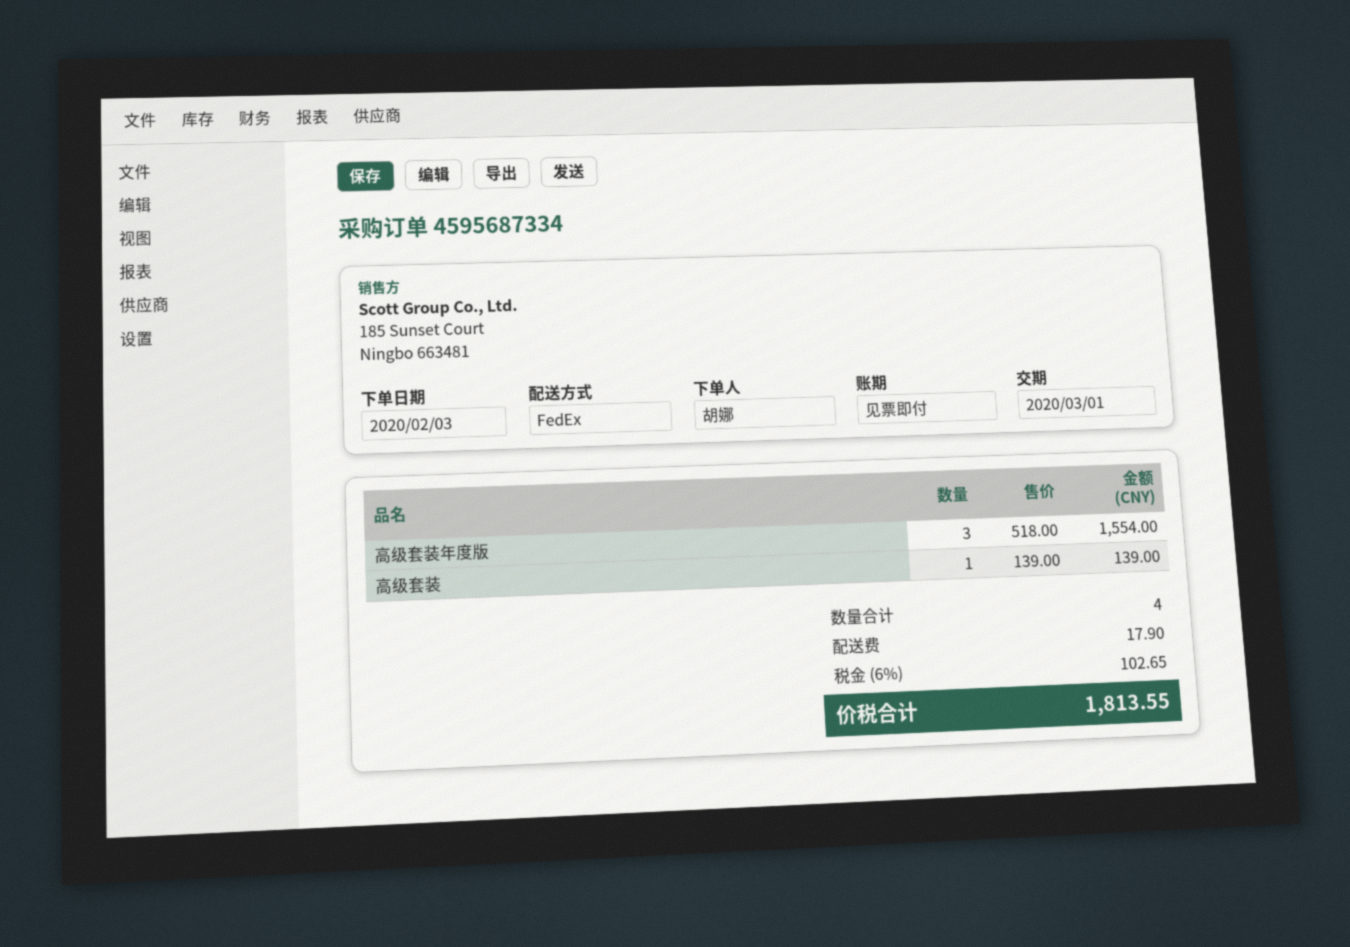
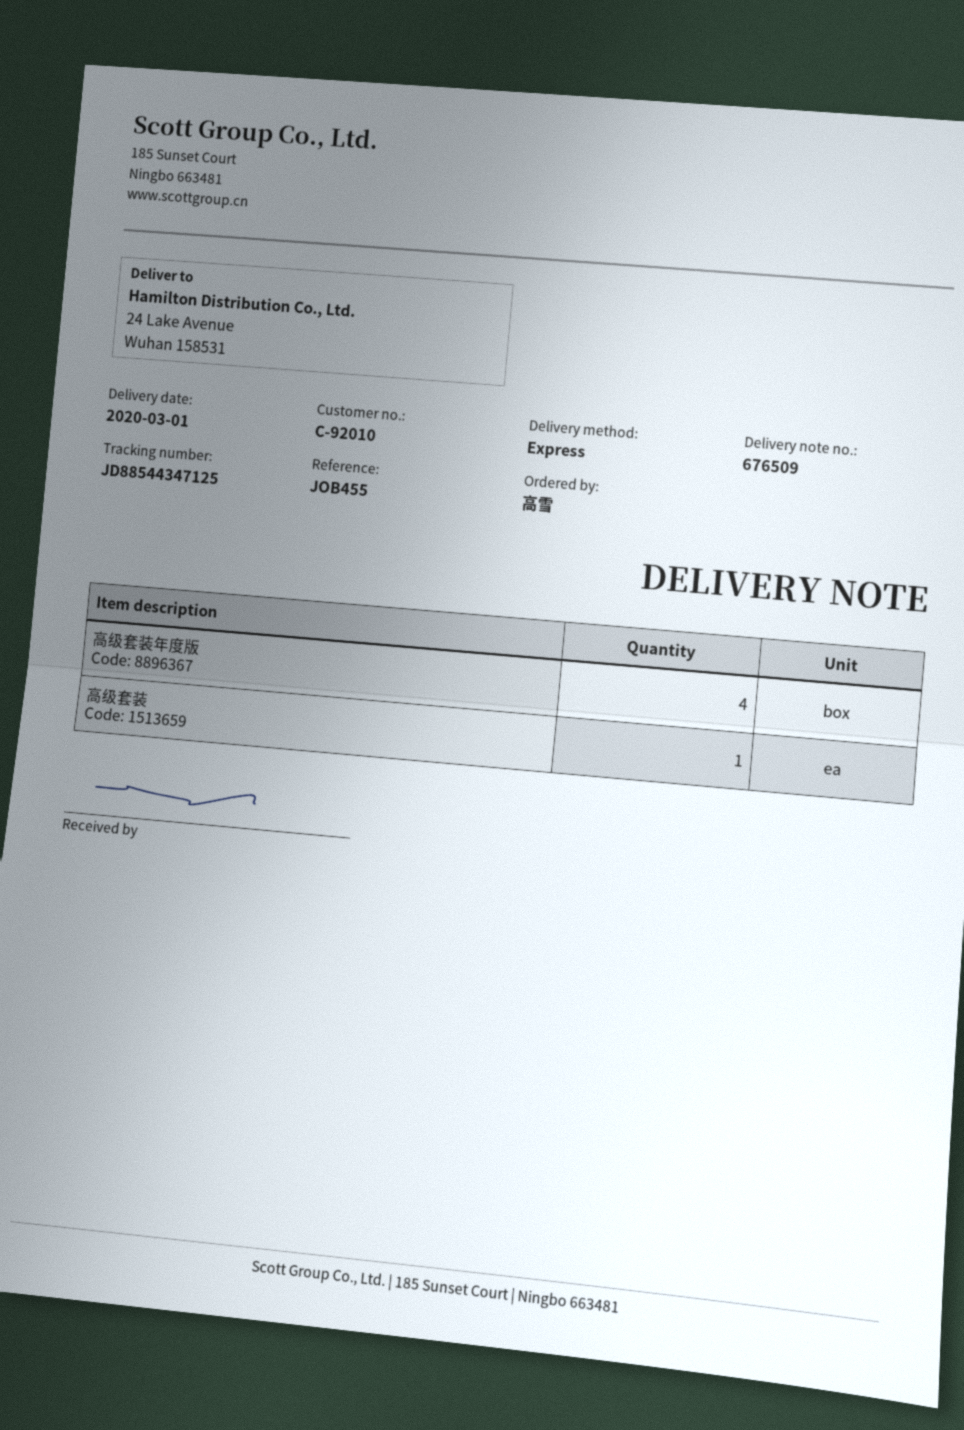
ordered by: 胡娜 -> 高雪
shipping method: FedEx -> express
高级套装年度版: 3 -> 4

